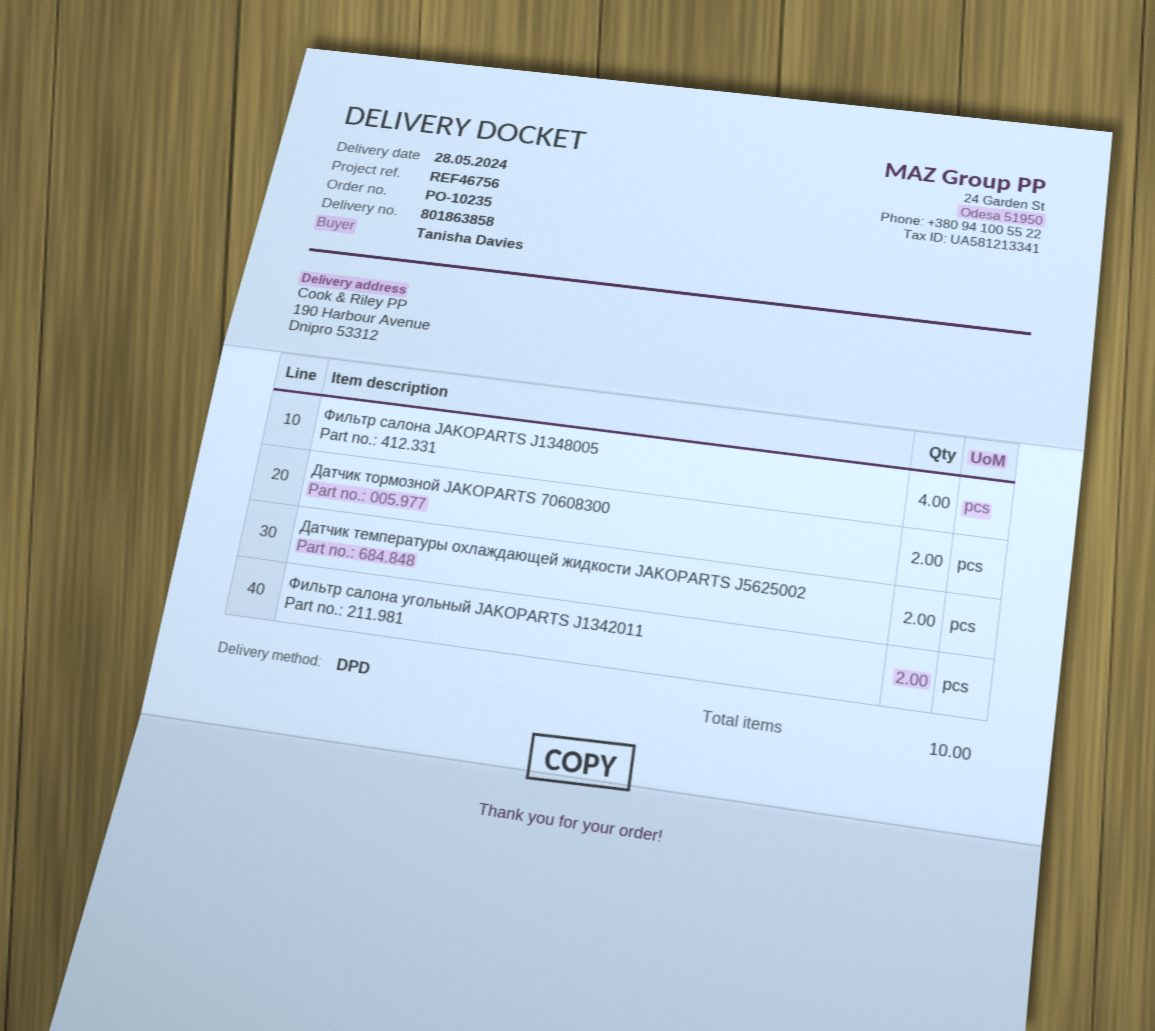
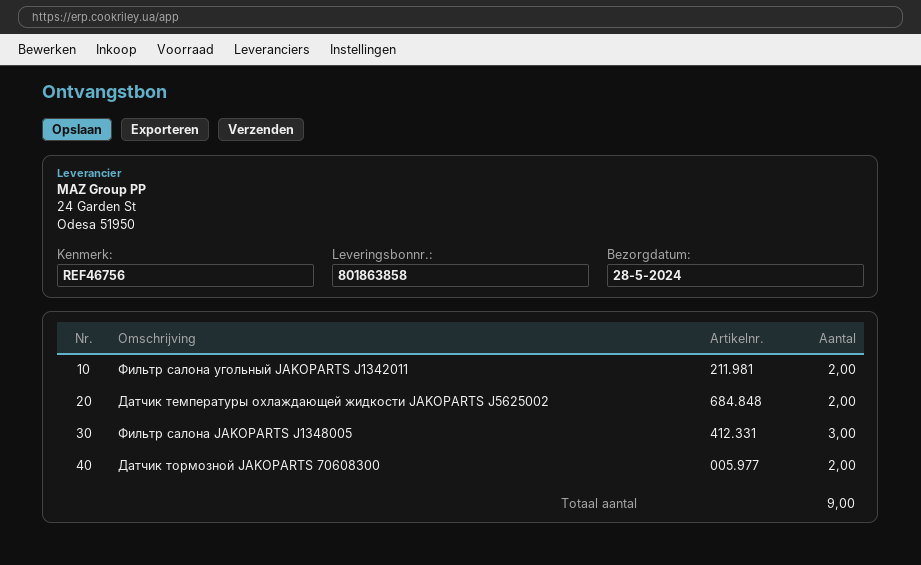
Фильтр салона JAKOPARTS J1348005: 4 -> 3
total quantity: 10 -> 9

